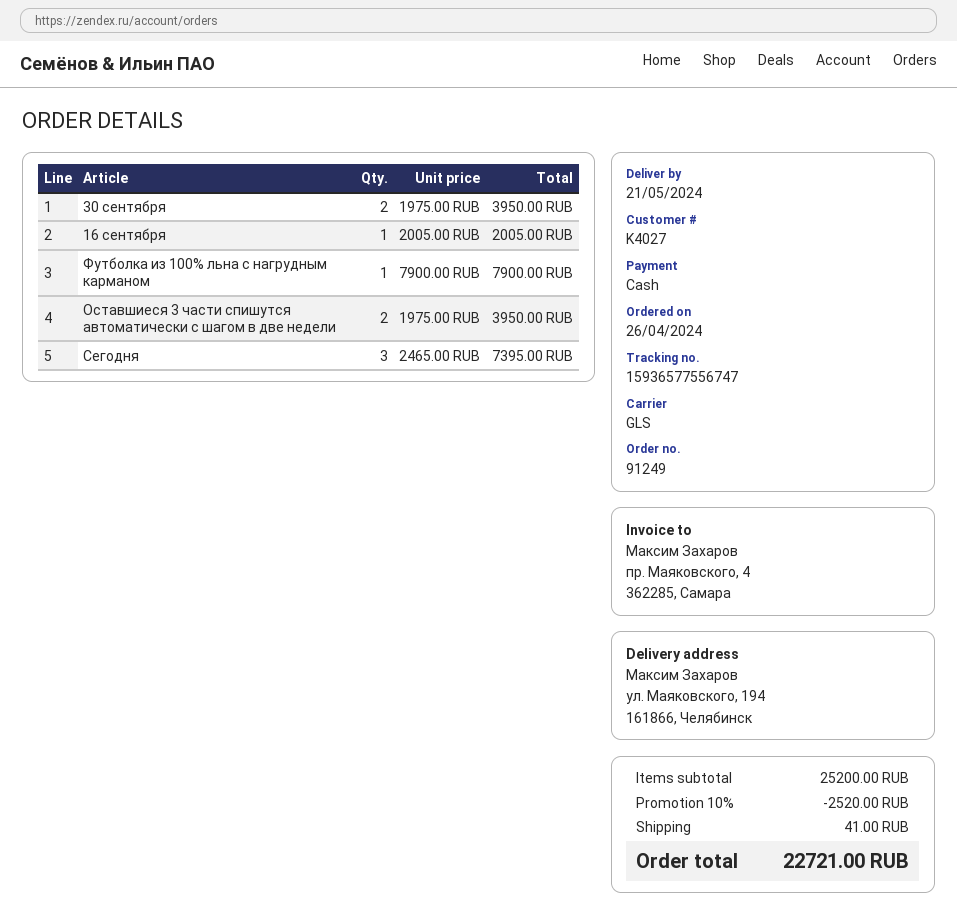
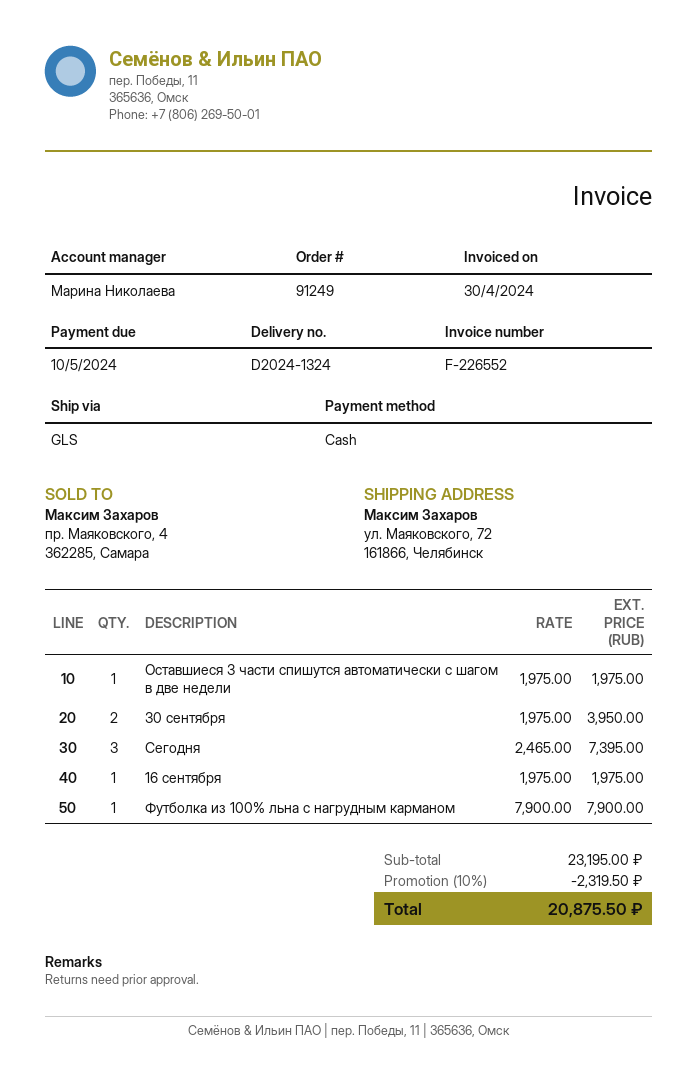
ship to: ул. Маяковского, 194, 161866, Челябинск -> ул. Маяковского, 72, 161866, Челябинск
16 сентября: 1 x 2005.00 = 2005.00 -> 1 x 1975.00 = 1975.00
Оставшиеся 3 части спишутся автоматически с шагом в две недели: 2 x 1975.00 = 3950.00 -> 1 x 1975.00 = 1975.00
subtotal: 25200.00 -> 23195.00
discount: 10% = 2520.00 -> 10% = 2319.50
shipping: 41.00 -> none
total: 22721.00 -> 20875.50

